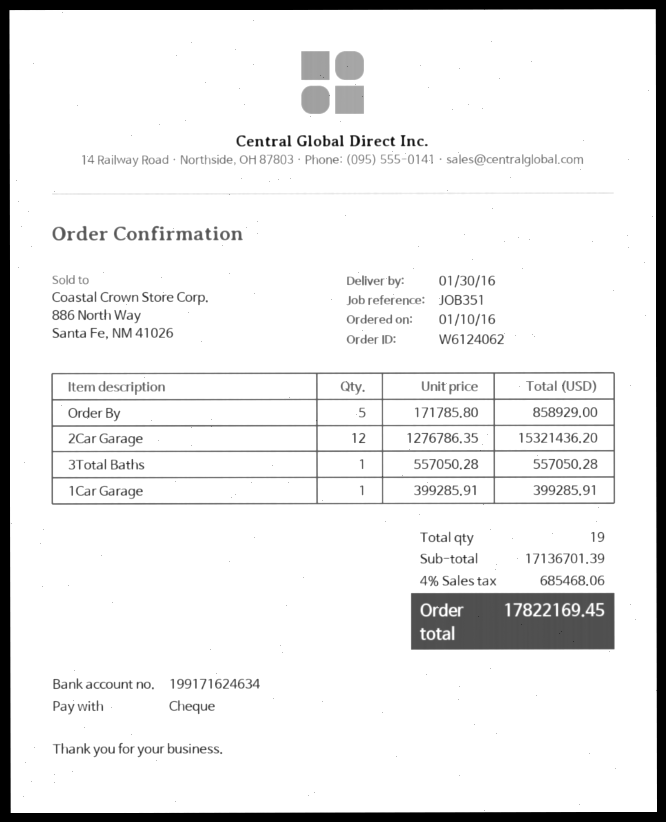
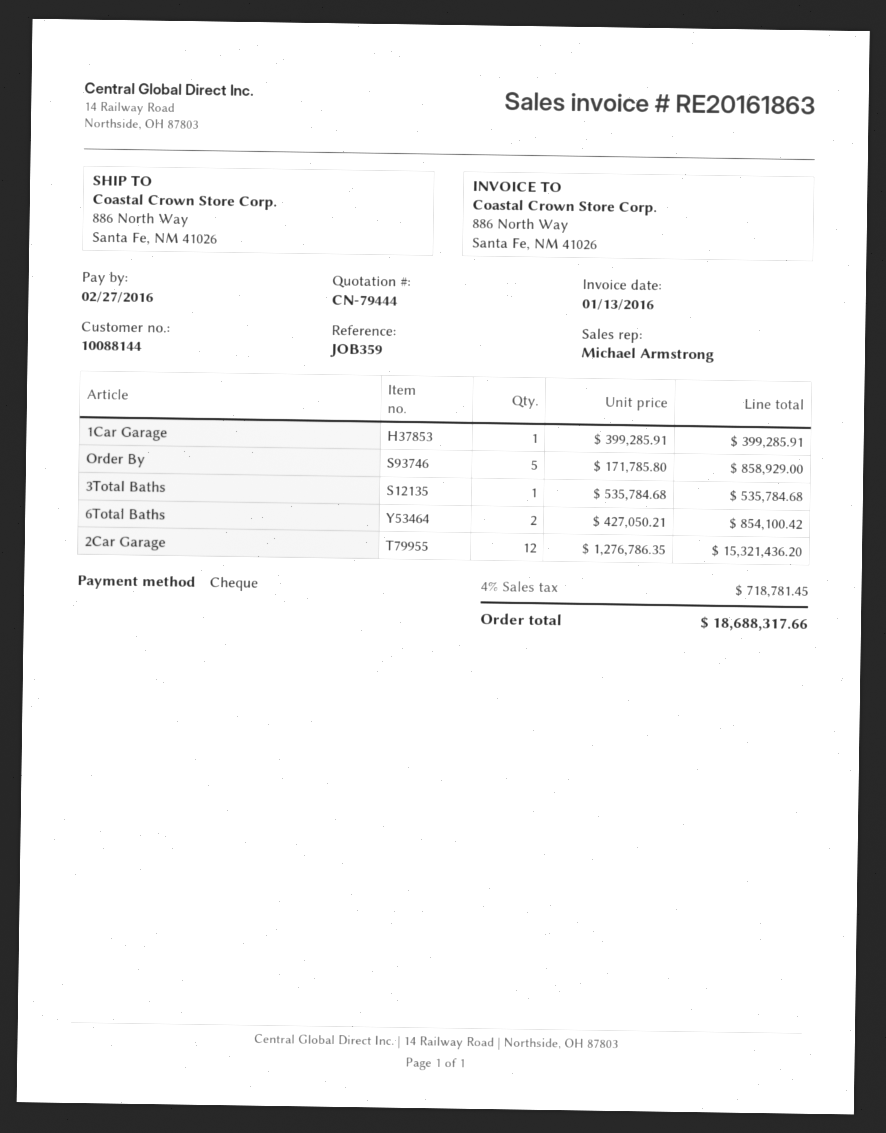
reference: JOB351 -> JOB359
3Total Baths: 1 x 557050.28 = 557050.28 -> 1 x 535784.68 = 535784.68
6Total Baths: none -> 2 x 427050.21 = 854100.42
tax: 4% = 685468.06 -> 4% = 718781.45
total: 17822169.45 -> 18688317.66

